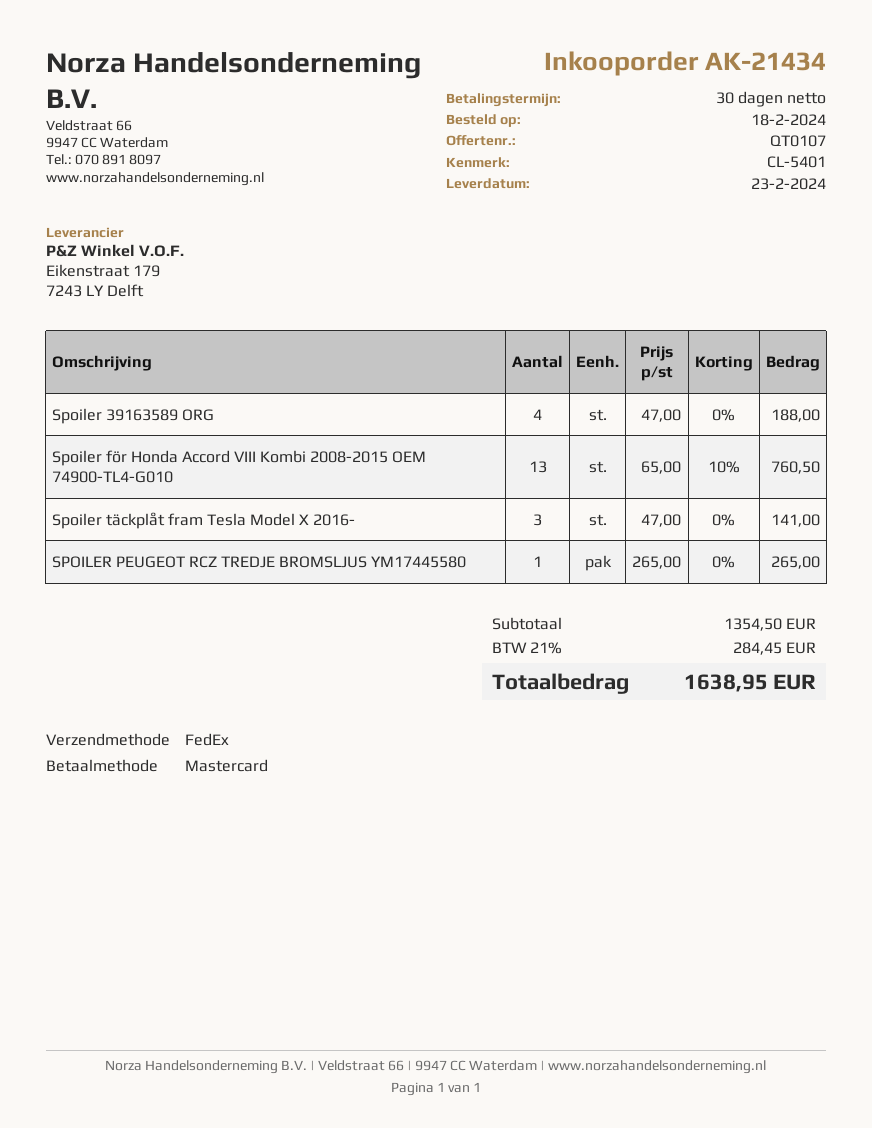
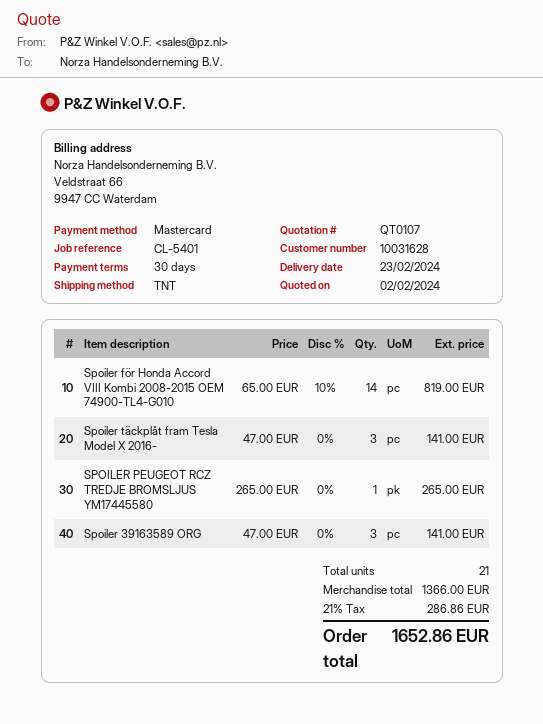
shipping method: FedEx -> TNT
Spoiler 39163589 ORG: 4 x 47.00 = 188.00 -> 3 x 47.00 = 141.00
Spoiler för Honda Accord VIII Kombi 2008-2015 OEM 74900-TL4-G010: 13 x 65.00 - 10% = 760.50 -> 14 x 65.00 - 10% = 819.00
subtotal: 1354.50 -> 1366.00
tax: 21% = 284.45 -> 21% = 286.86
total: 1638.95 -> 1652.86

